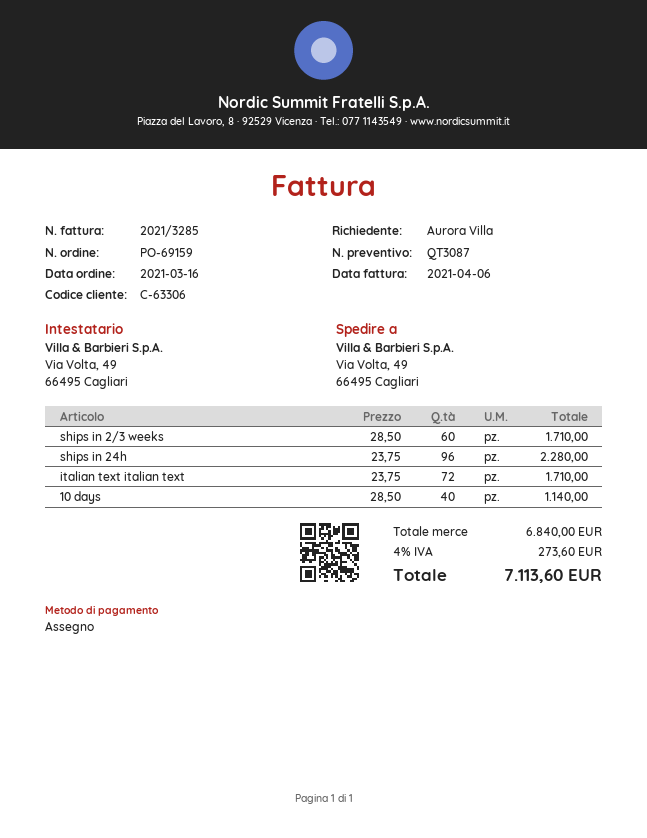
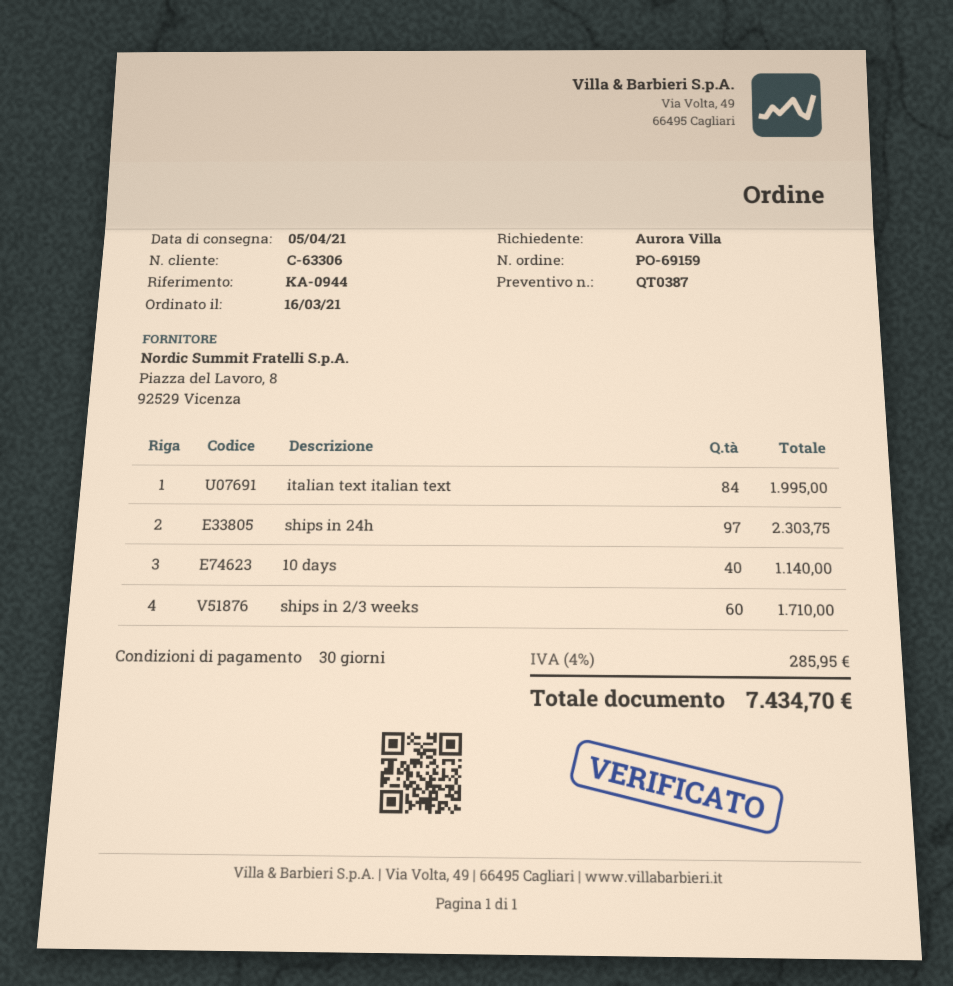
quote number: QT3087 -> QT0387
ships in 24h: 96 for 2280.00 -> 97 for 2303.75
italian text italian text: 72 for 1710.00 -> 84 for 1995.00
tax: 4% = 273.60 -> 4% = 285.95
total: 7113.60 -> 7434.70

